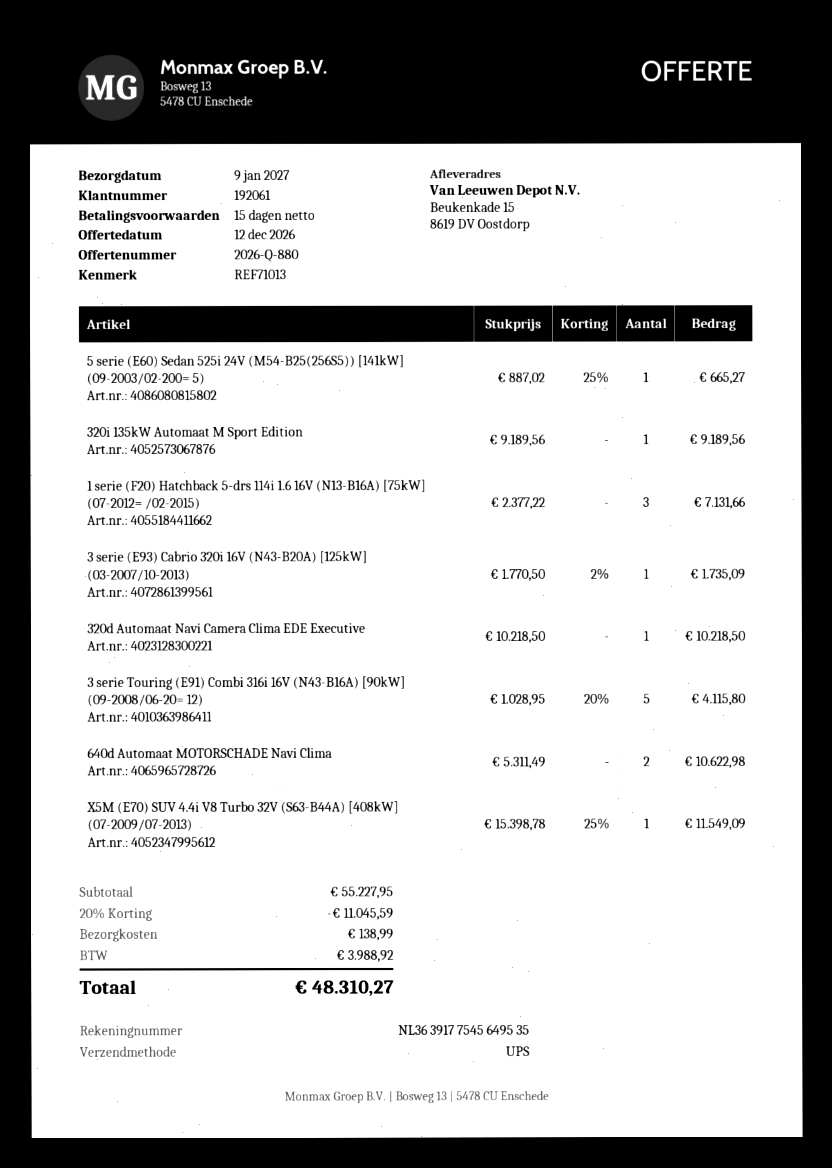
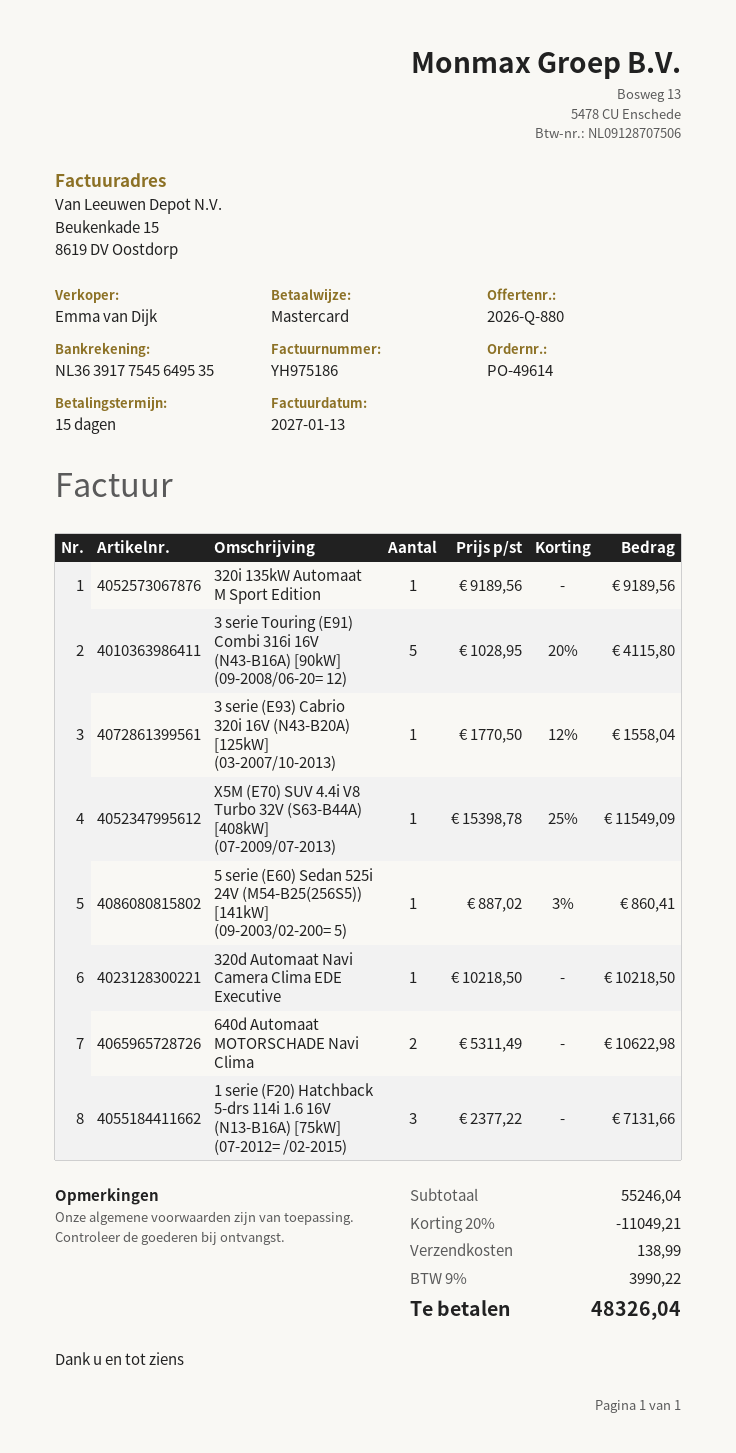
5 serie (E60) Sedan 525i 24V (M54-B25(256S5)) [141kW] (09-2003/02-200= 5): 1 x 887.02 - 25% = 665.27 -> 1 x 887.02 - 3% = 860.41
3 serie (E93) Cabrio 320i 16V (N43-B20A) [125kW] (03-2007/10-2013): 1 x 1770.50 - 2% = 1735.09 -> 1 x 1770.50 - 12% = 1558.04
subtotal: 55227.95 -> 55246.04
discount: 20% = 11045.59 -> 20% = 11049.21
tax: 3988.92 -> 3990.22
total: 48310.27 -> 48326.04

